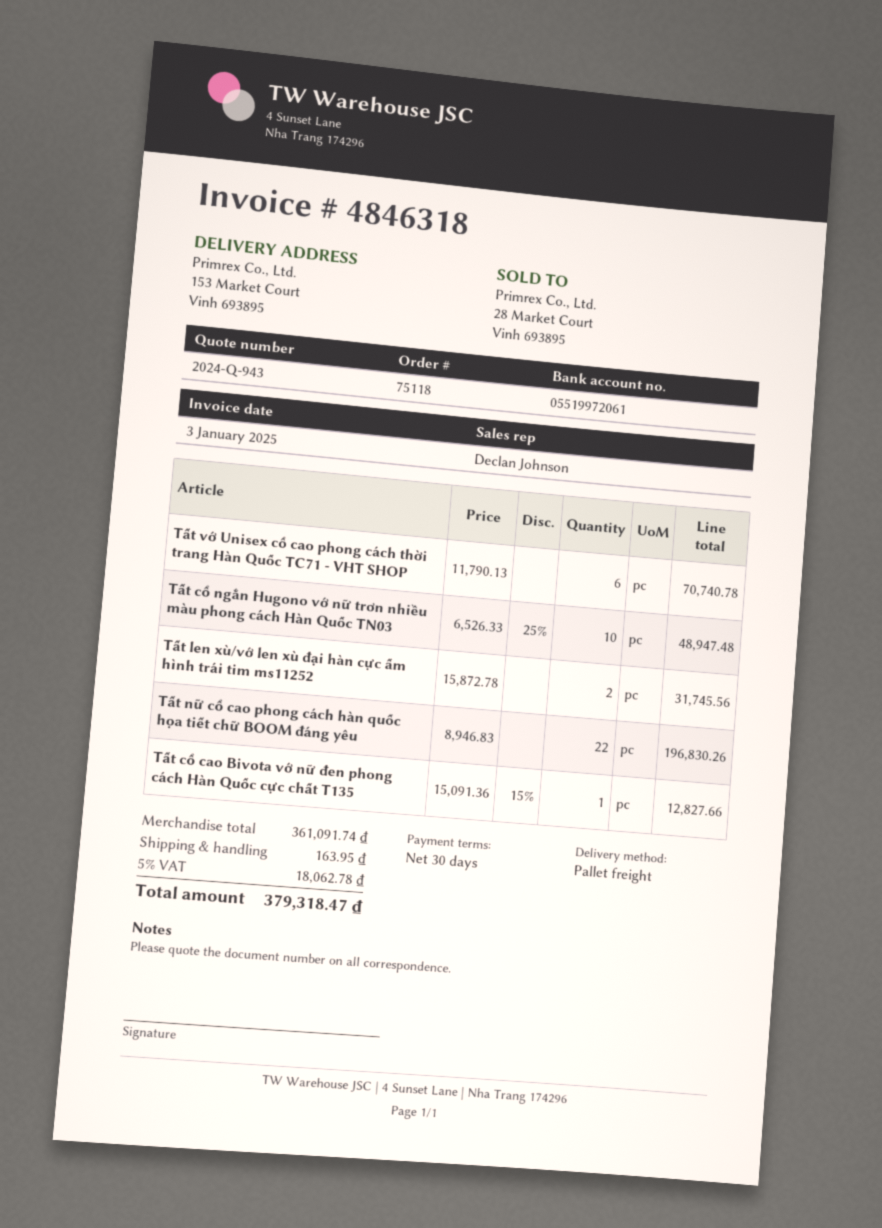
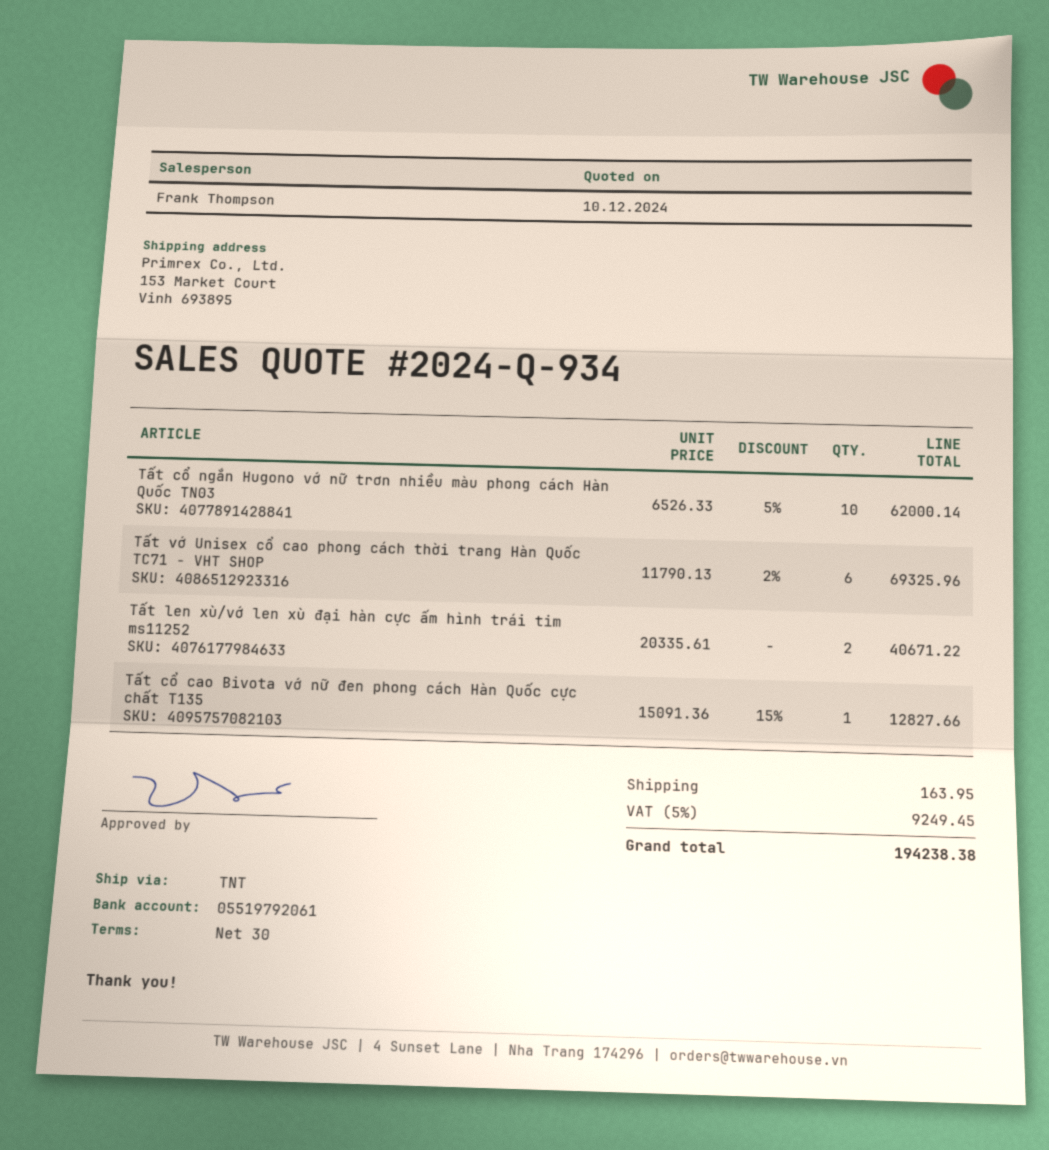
quote number: 2024-Q-943 -> 2024-Q-934
sales rep: Declan Johnson -> Frank Thompson
bank account: 05519972061 -> 05519792061
shipping method: pallet freight -> TNT
Tất vớ Unisex cổ cao phong cách thời trang Hàn Quốc TC71 - VHT SHOP: 6 x 11790.13 = 70740.78 -> 6 x 11790.13 - 2% = 69325.96
Tất cổ ngắn Hugono vớ nữ trơn nhiều màu phong cách Hàn Quốc TN03: 10 x 6526.33 - 25% = 48947.48 -> 10 x 6526.33 - 5% = 62000.14
Tất len xù/vớ len xù đại hàn cực ấm hình trái tim ms11252: 2 x 15872.78 = 31745.56 -> 2 x 20335.61 = 40671.22
Tất nữ cổ cao phong cách hàn quốc họa tiết chữ BOOM đáng yêu: 22 x 8946.83 = 196830.26 -> none
tax: 5% = 18062.78 -> 5% = 9249.45
total: 379318.47 -> 194238.38

